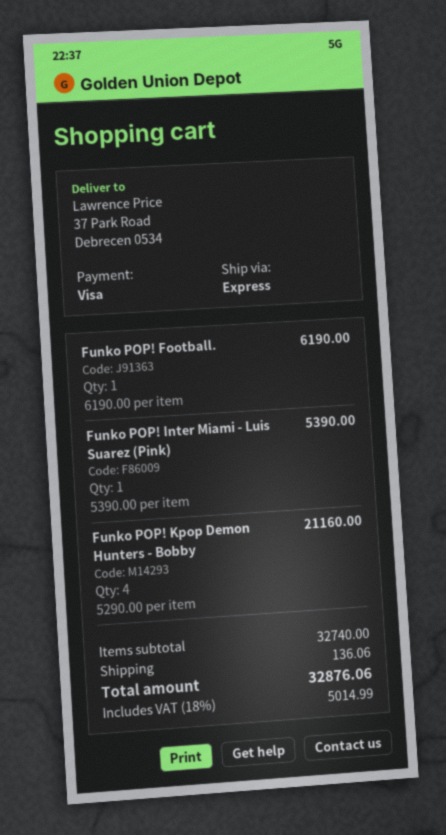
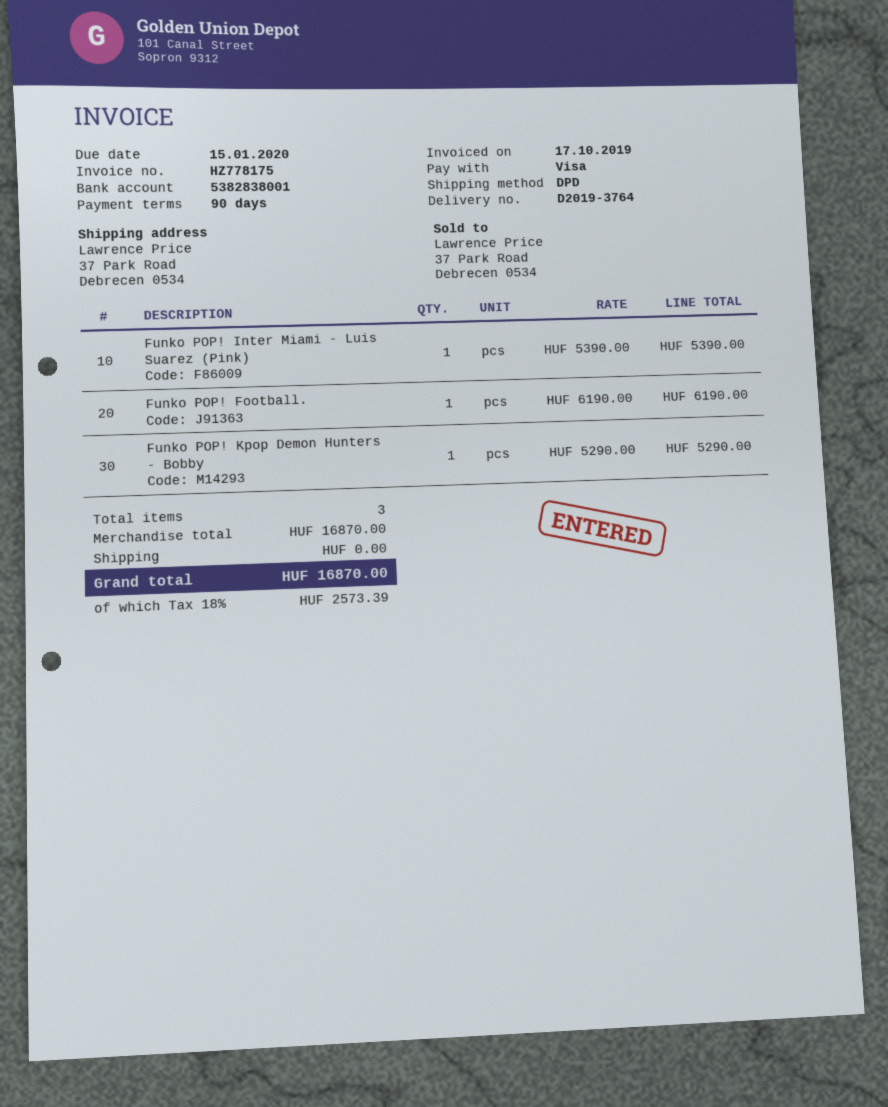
shipping method: express -> DPD
Funko POP! Kpop Demon Hunters - Bobby: 4 x 5290.00 = 21160.00 -> 1 x 5290.00 = 5290.00
subtotal: 32740.00 -> 16870.00
shipping: 136.06 -> 0.00
tax: 18% = 5014.99 -> 18% = 2573.39
total: 32876.06 -> 16870.00

